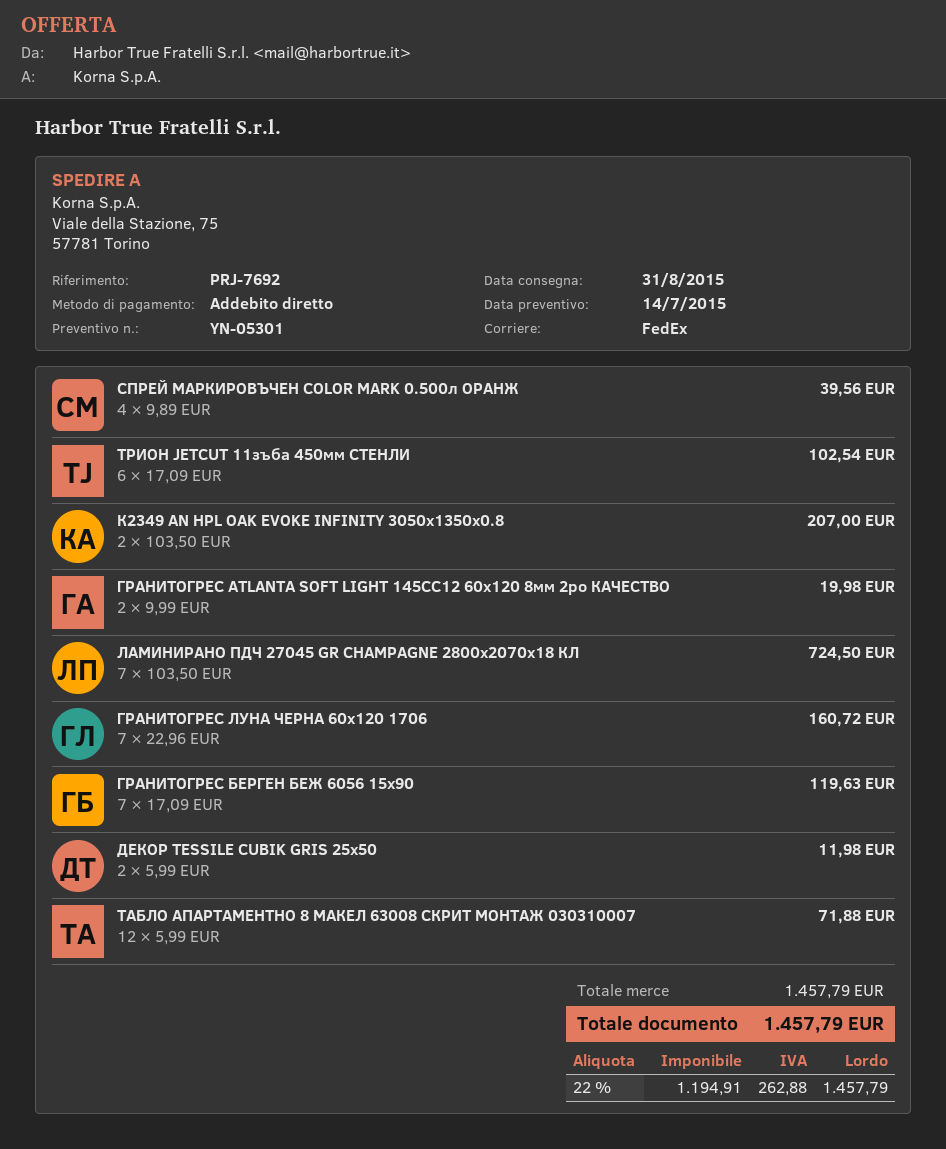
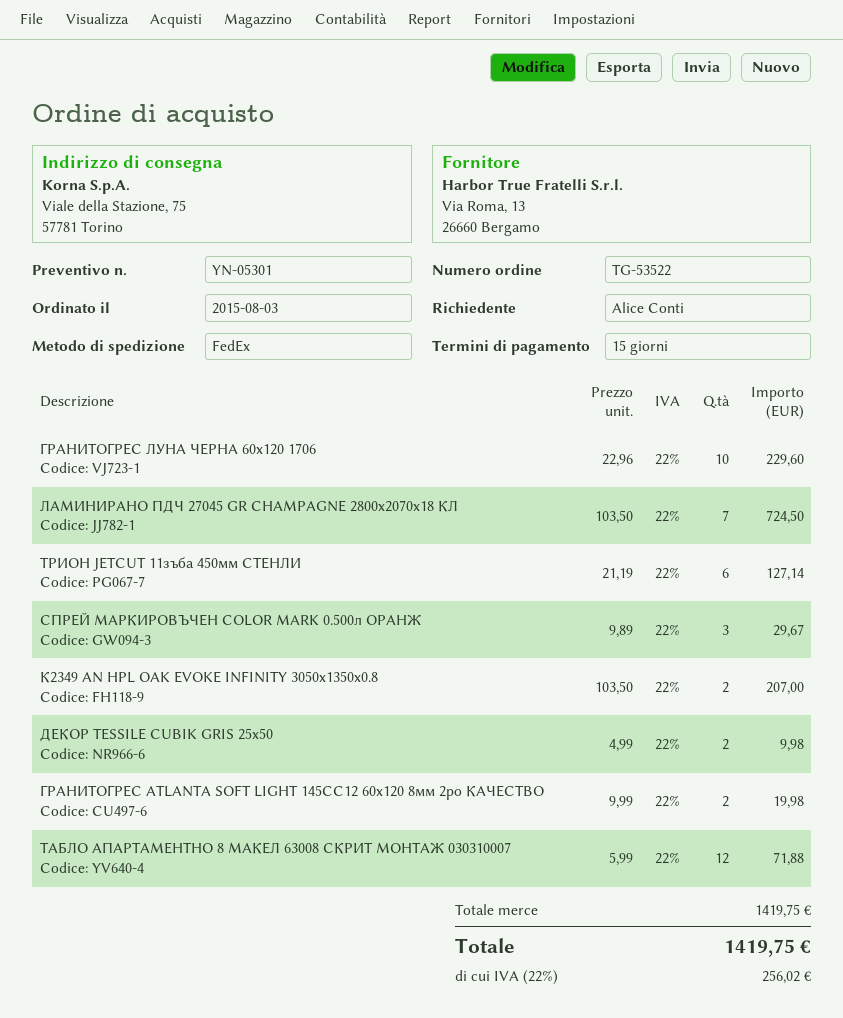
СПРЕЙ МАРКИРОВЪЧЕН COLOR MARK 0.500л ОРАНЖ: 4 x 9.89 = 39.56 -> 3 x 9.89 = 29.67
ТРИОН JETCUT 11зъба 450мм СТЕНЛИ: 6 x 17.09 = 102.54 -> 6 x 21.19 = 127.14
ГРАНИТОГРЕС ЛУНА ЧЕРНА 60x120 1706: 7 x 22.96 = 160.72 -> 10 x 22.96 = 229.60
ГРАНИТОГРЕС БЕРГЕН БЕЖ 6056 15х90: 7 x 17.09 = 119.63 -> none
ДЕКОР TESSILE CUBIK GRIS 25x50: 2 x 5.99 = 11.98 -> 2 x 4.99 = 9.98
subtotal: 1457.79 -> 1419.75
tax: 22% = 262.88 -> 22% = 256.02
total: 1457.79 -> 1419.75

